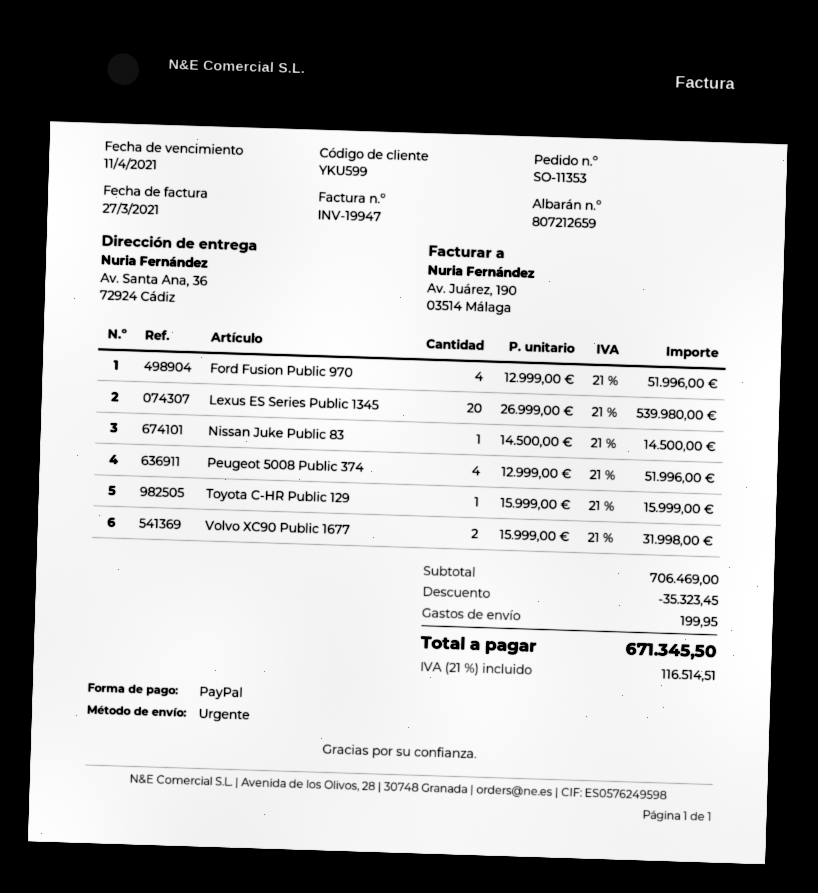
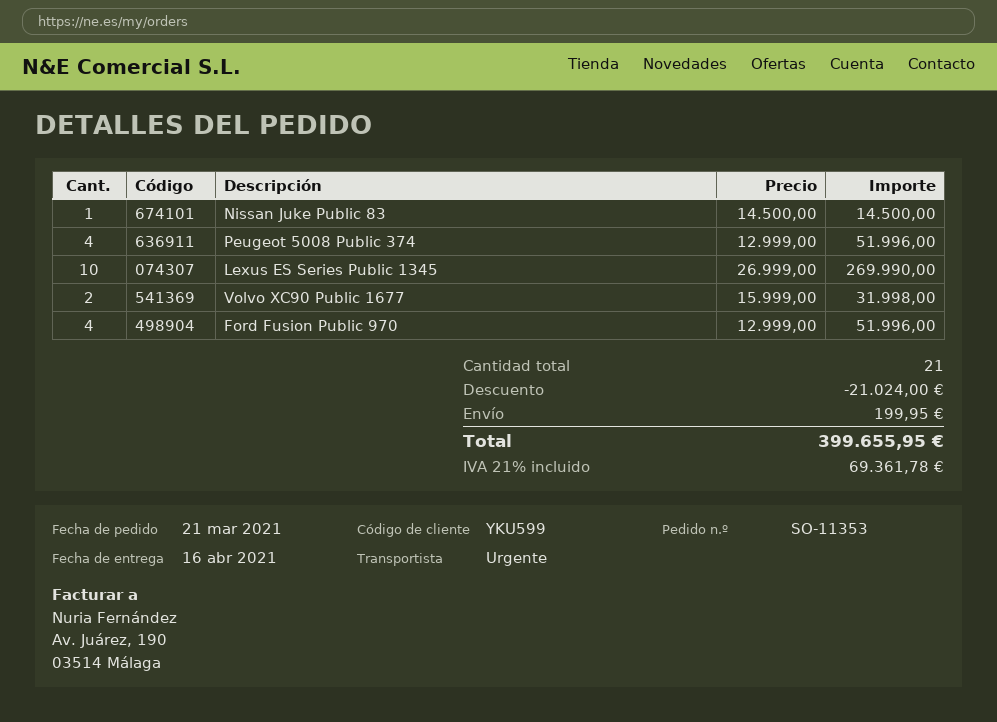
Lexus ES Series Public 1345: 20 x 26999.00 = 539980.00 -> 10 x 26999.00 = 269990.00
Toyota C-HR Public 129: 1 x 15999.00 = 15999.00 -> none
discount: 35323.45 -> 21024.00
tax: 21% = 116514.51 -> 21% = 69361.78
total: 671345.50 -> 399655.95

